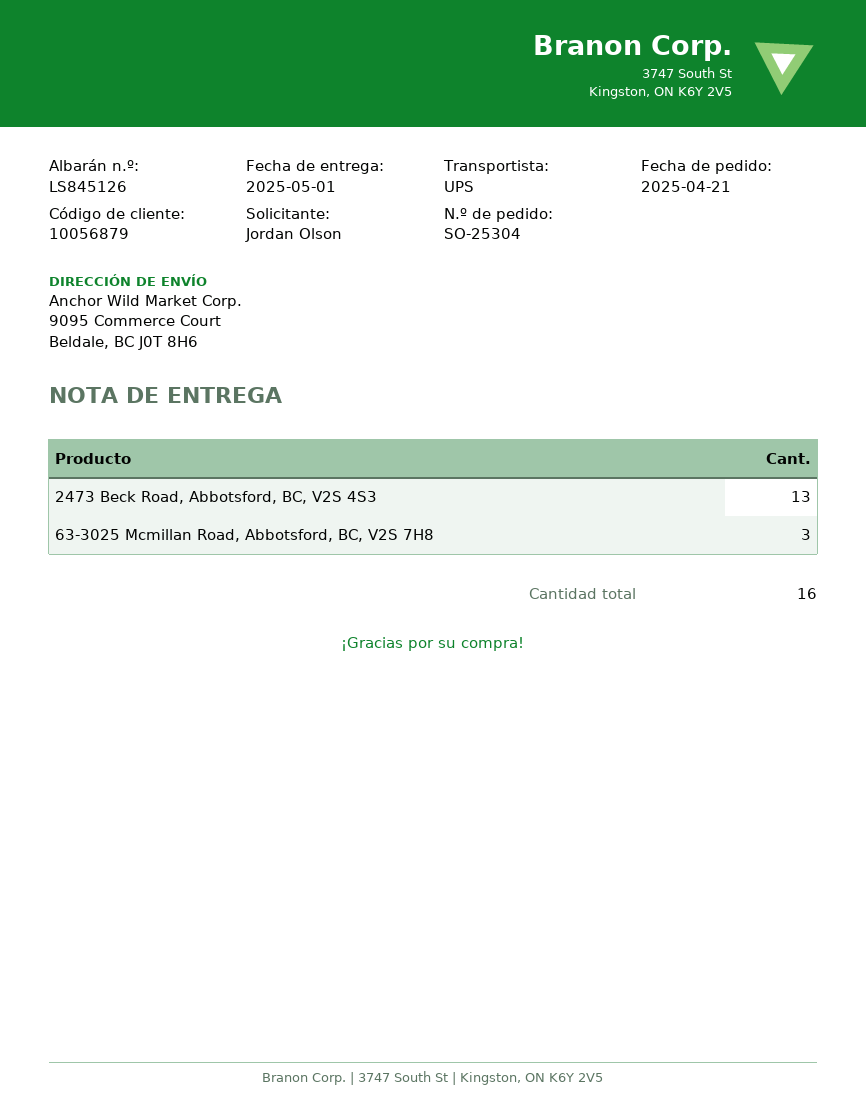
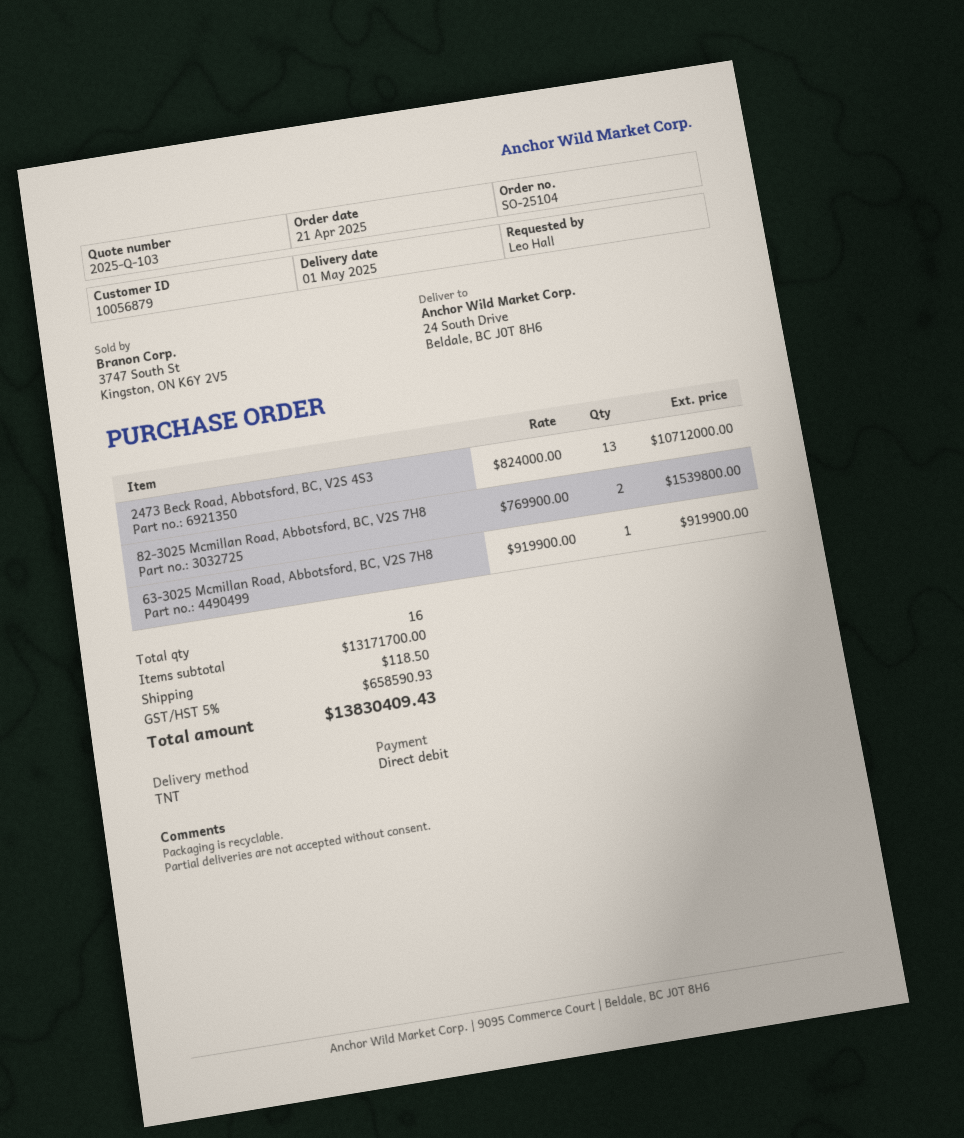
order number: SO-25304 -> SO-25104
ordered by: Jordan Olson -> Leo Hall
shipping method: UPS -> TNT
ship to: 9095 Commerce Court, Beldale, BC J0T 8H6 -> 24 South Drive, Beldale, BC J0T 8H6
63-3025 Mcmillan Road, Abbotsford, BC, V2S 7H8: 3 -> 1
82-3025 Mcmillan Road, Abbotsford, BC, V2S 7H8: none -> 2

